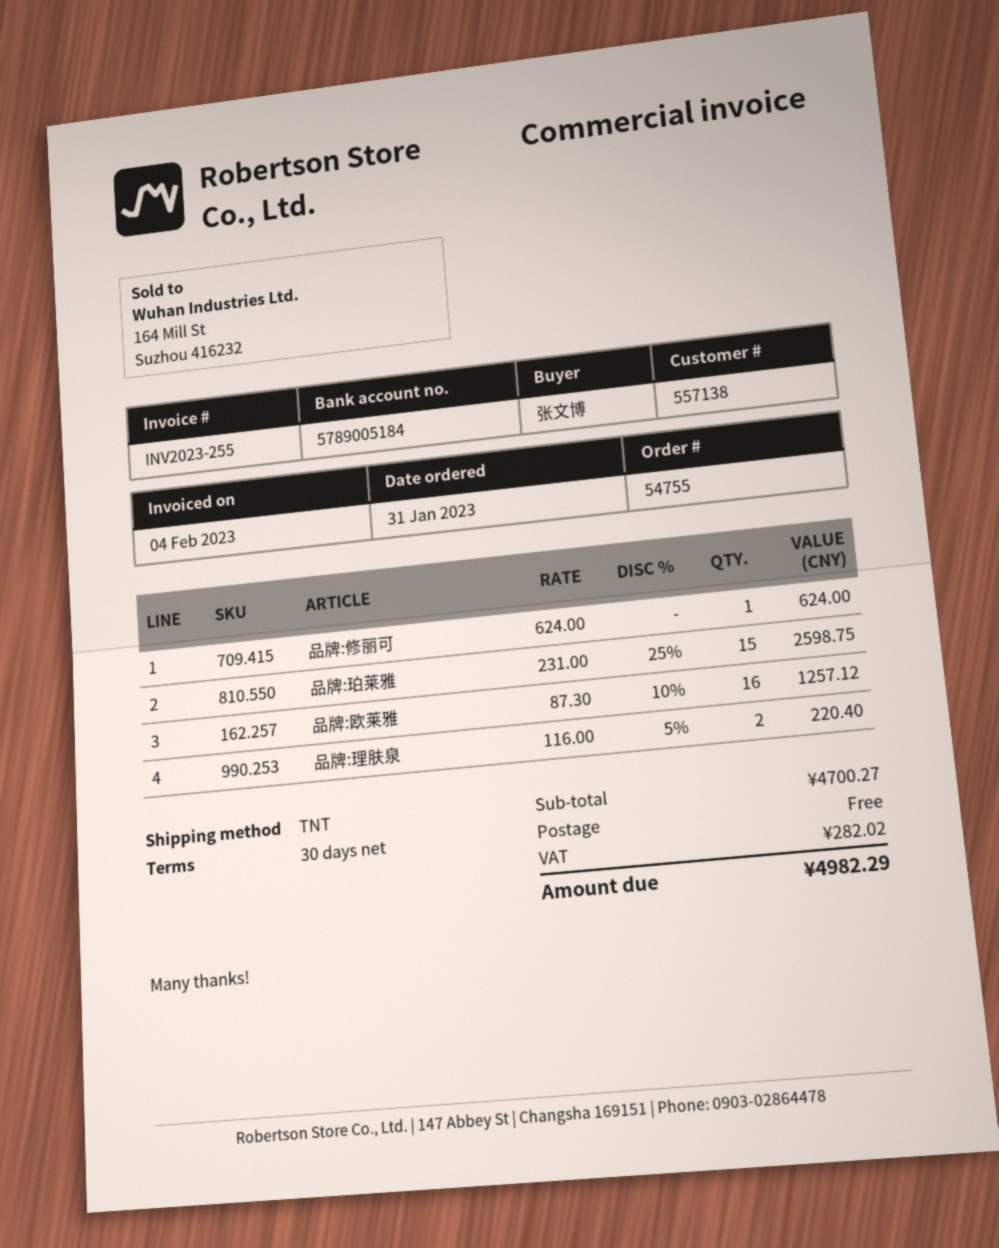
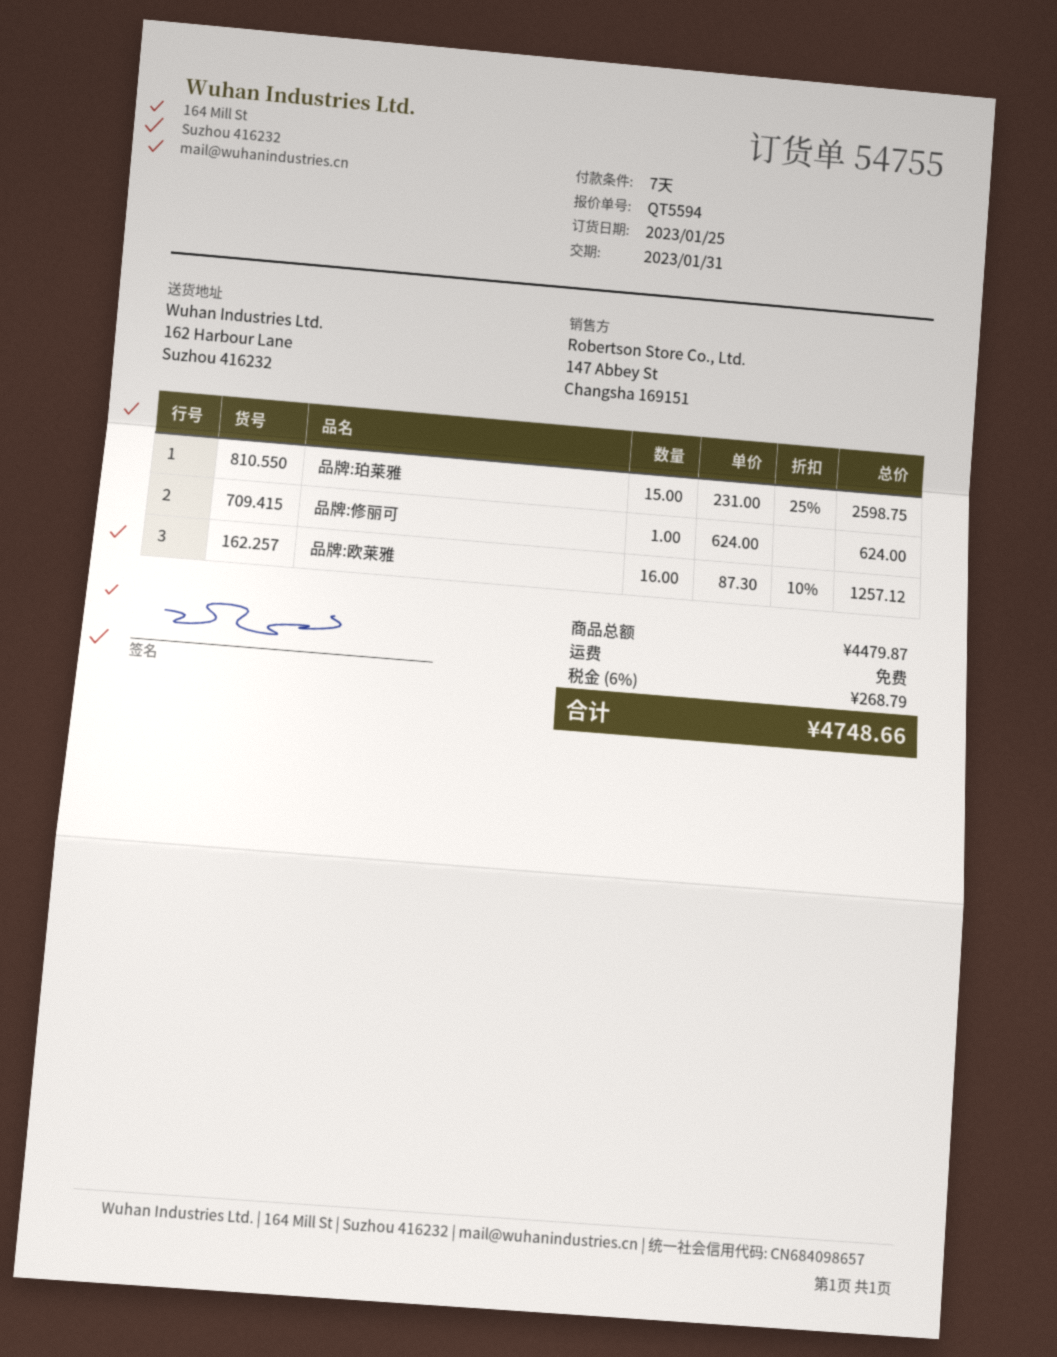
order date: 2023-01-31 -> 2023-01-25
payment terms: 30 days -> 7 days
品牌:理肤泉: 2 x 116.00 - 5% = 220.40 -> none
subtotal: 4700.27 -> 4479.87
tax: 282.02 -> 268.79
total: 4982.29 -> 4748.66

